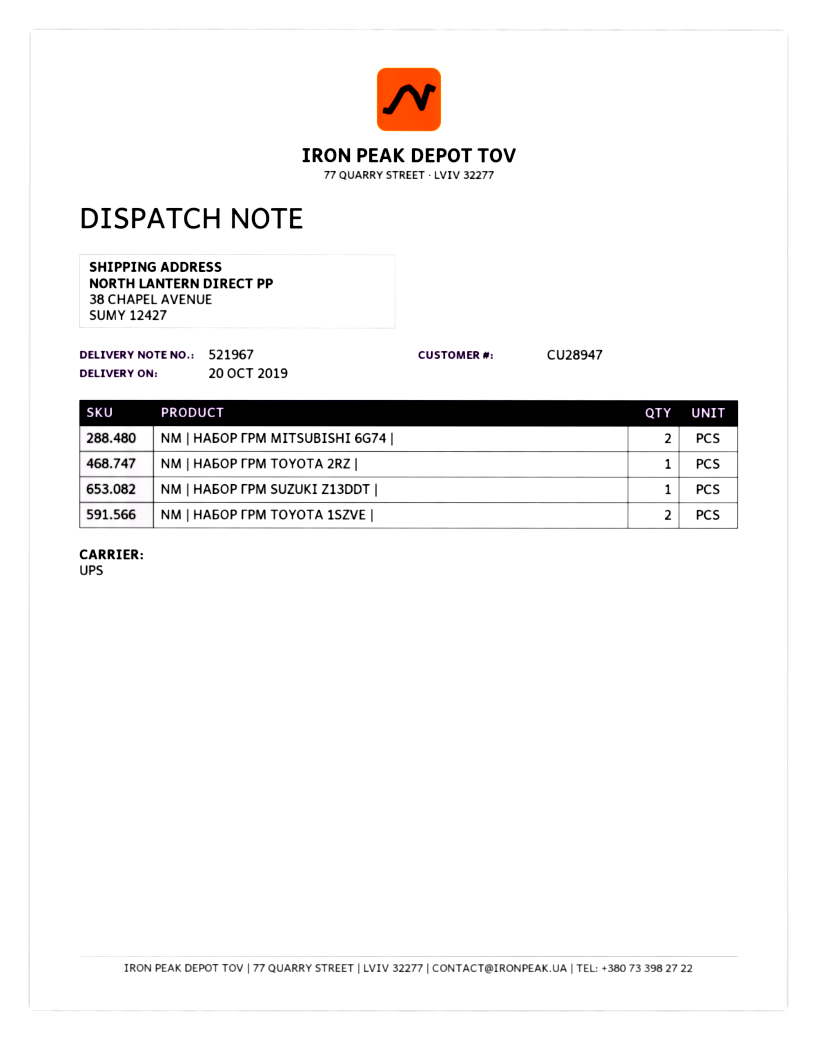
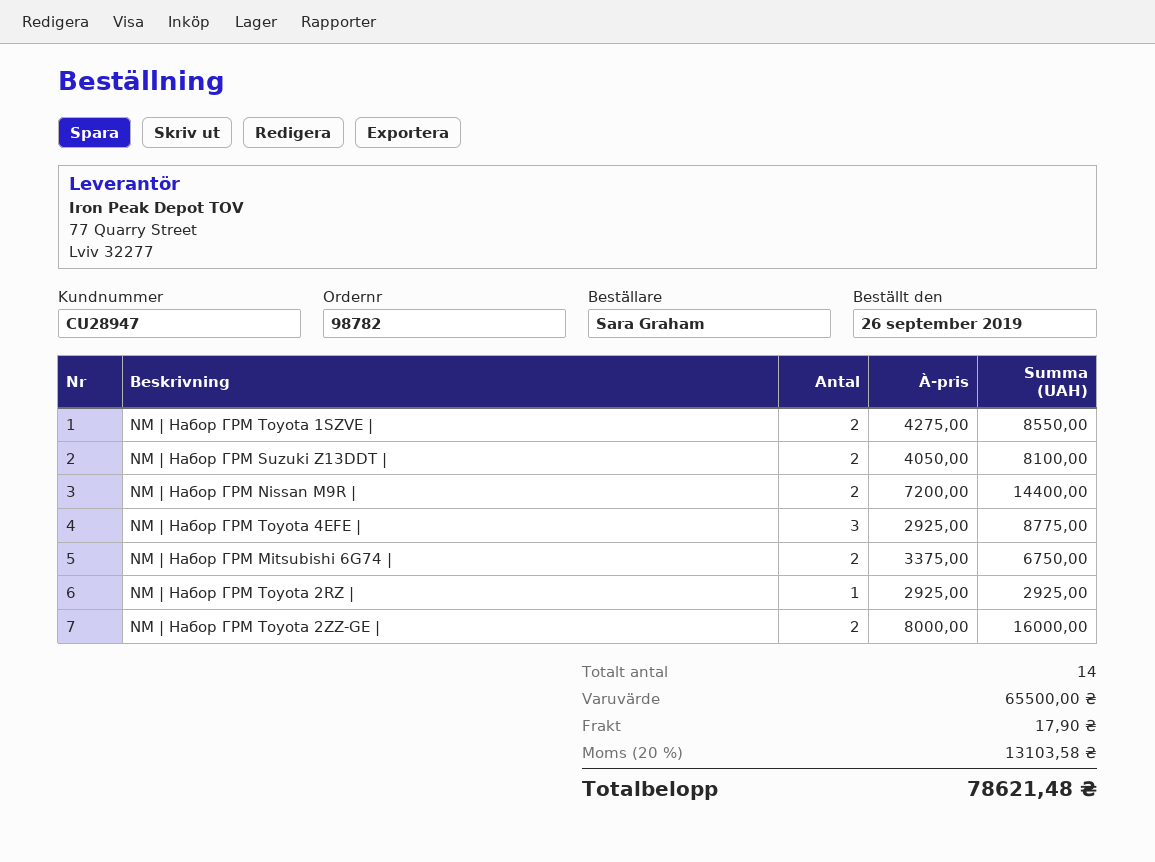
NM | НАБОР ГРМ SUZUKI Z13DDT |: 1 -> 2
NM | Набор ГРМ Nissan M9R |: none -> 2
NM | Набор ГРМ Toyota 4EFE |: none -> 3
NM | Набор ГРМ Toyota 2ZZ-GE |: none -> 2

